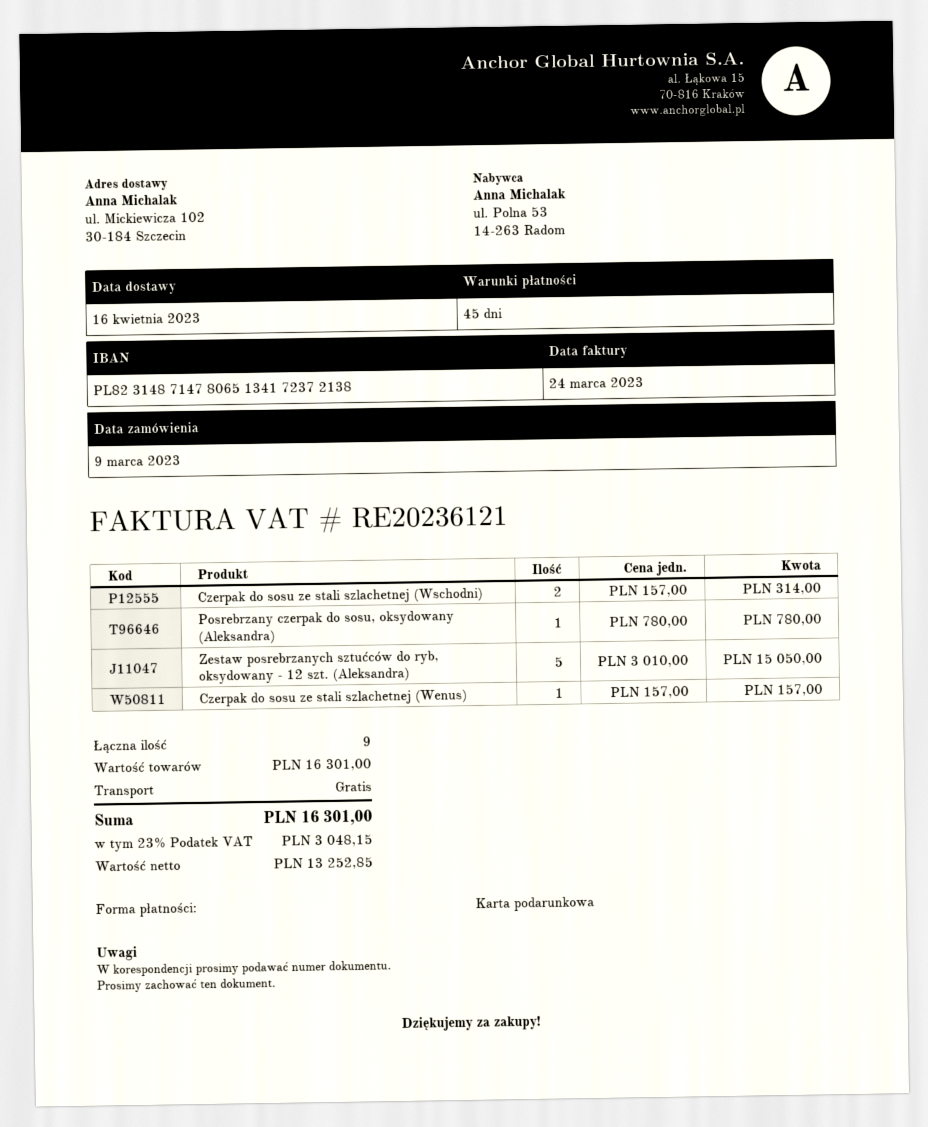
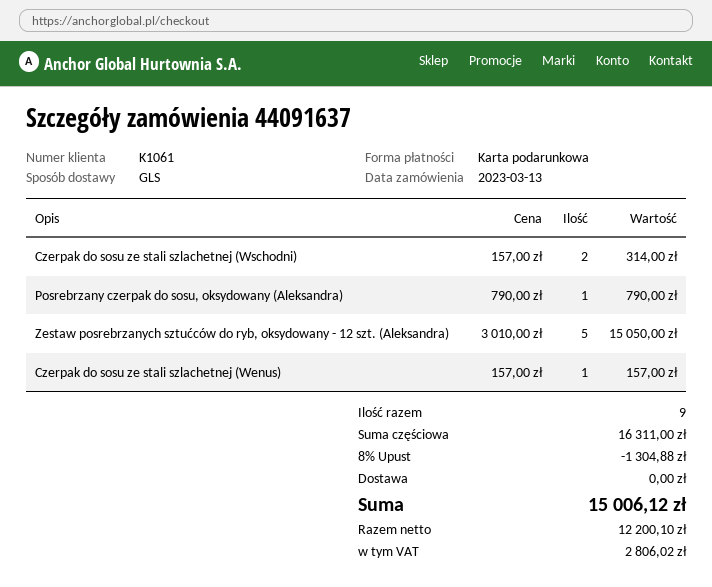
order date: 2023-03-09 -> 2023-03-13
Posrebrzany czerpak do sosu, oksydowany (Aleksandra): 1 x 780.00 = 780.00 -> 1 x 790.00 = 790.00
subtotal: 16301.00 -> 16311.00
discount: none -> 8% = 1304.88
net: 13252.85 -> 12200.10
tax: 3048.15 -> 2806.02
total: 16301.00 -> 15006.12

